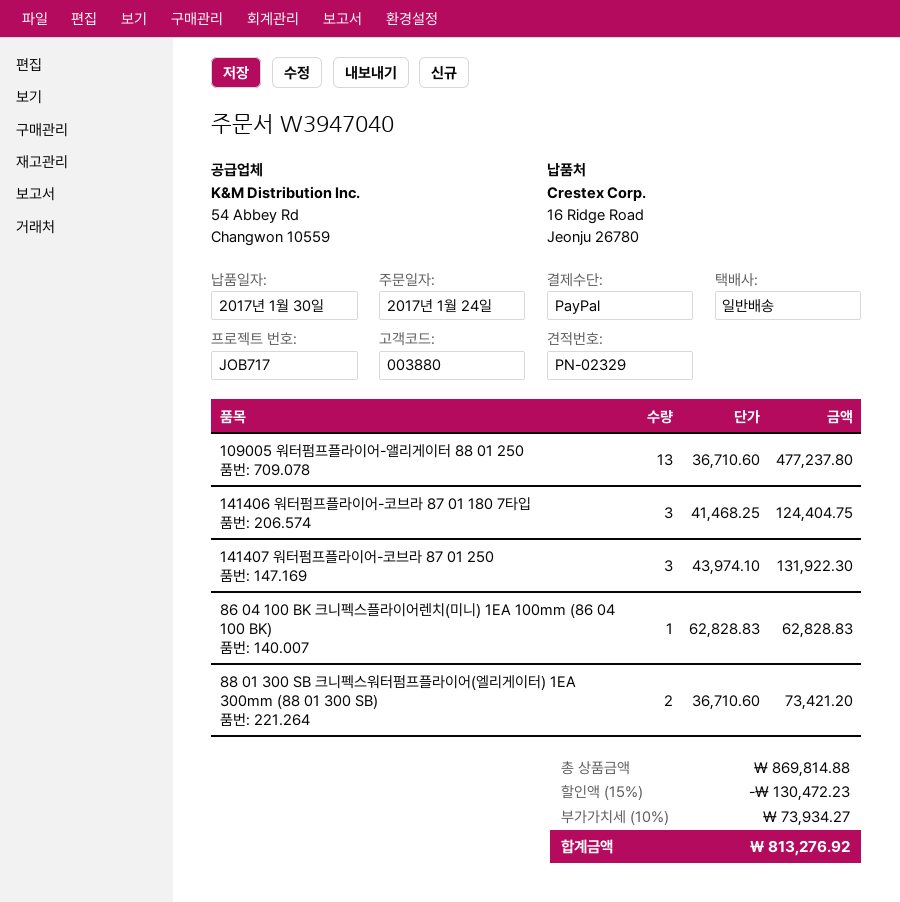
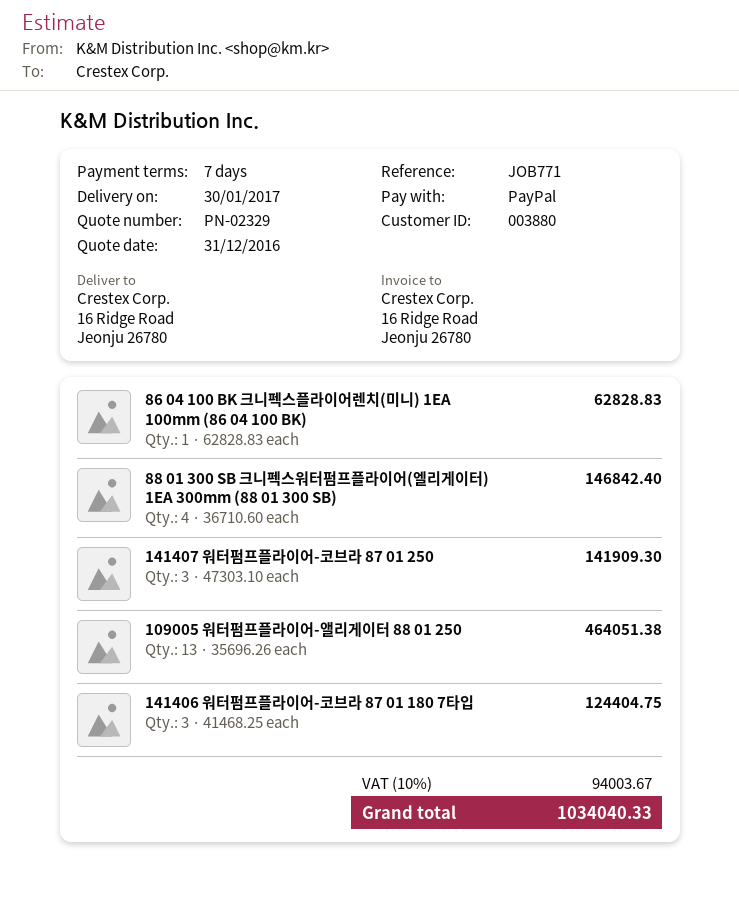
reference: JOB717 -> JOB771
109005 워터펌프플라이어-앨리게이터 88 01 250: 13 x 36710.60 = 477237.80 -> 13 x 35696.26 = 464051.38
141407 워터펌프플라이어-코브라 87 01 250: 3 x 43974.10 = 131922.30 -> 3 x 47303.10 = 141909.30
88 01 300 SB 크니펙스워터펌프플라이어(엘리게이터) 1EA 300mm (88 01 300 SB): 2 x 36710.60 = 73421.20 -> 4 x 36710.60 = 146842.40
discount: 15% = 130472.23 -> none
tax: 10% = 73934.27 -> 10% = 94003.67
total: 813276.92 -> 1034040.33

